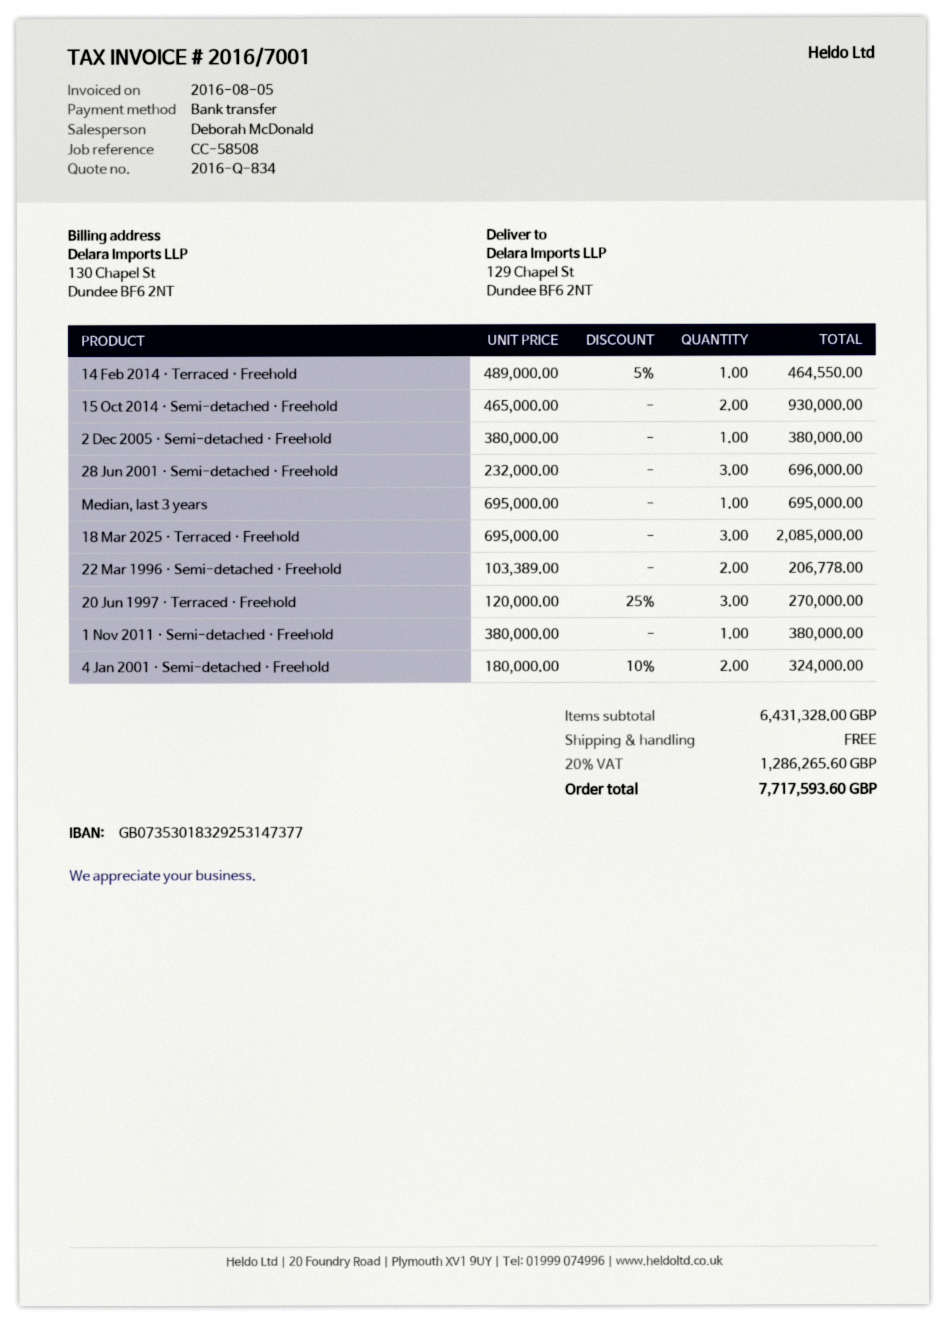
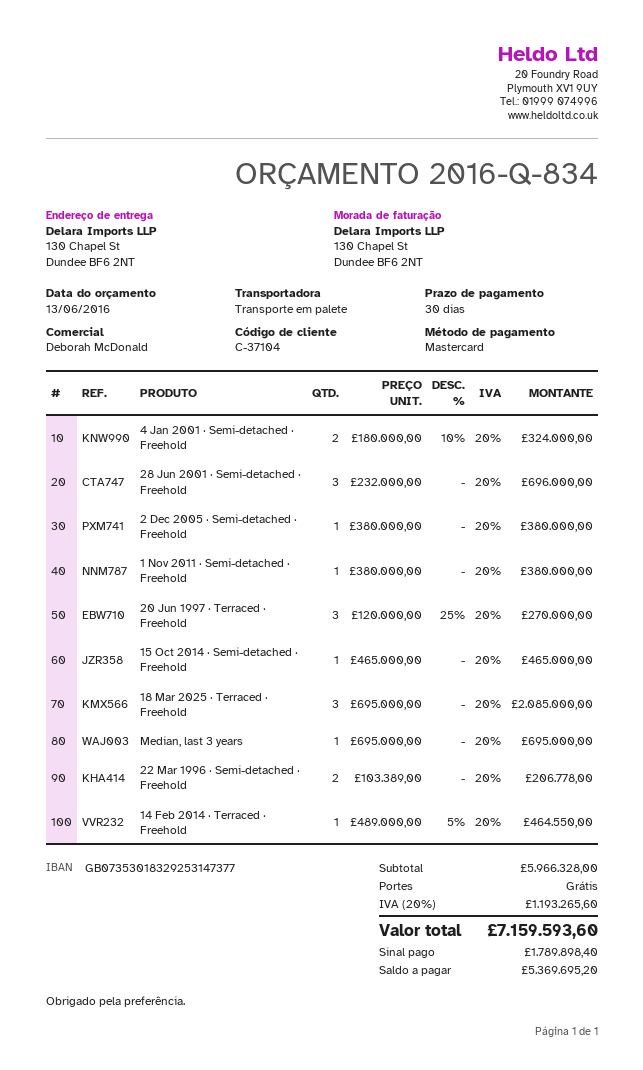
payment method: bank transfer -> Mastercard
ship to: 129 Chapel St, Dundee BF6 2NT -> 130 Chapel St, Dundee BF6 2NT
15 Oct 2014 · Semi-detached · Freehold: 2 x 465000.00 = 930000.00 -> 1 x 465000.00 = 465000.00
subtotal: 6431328.00 -> 5966328.00
tax: 20% = 1286265.60 -> 20% = 1193265.60
total: 7717593.60 -> 7159593.60

